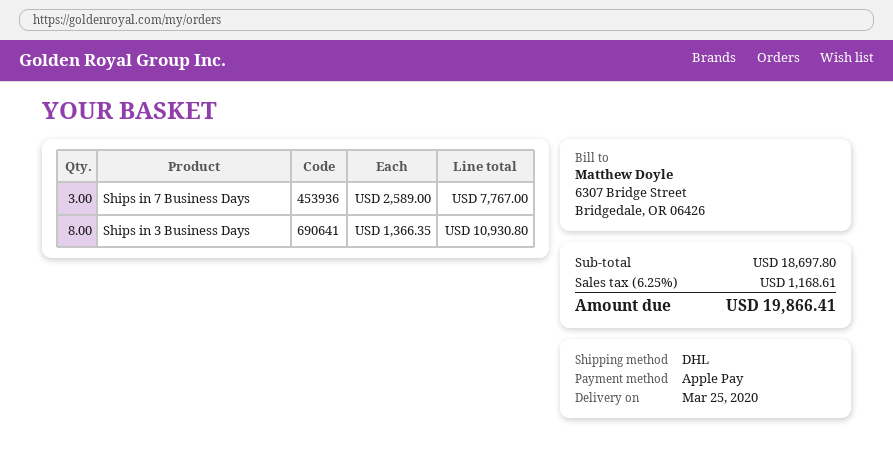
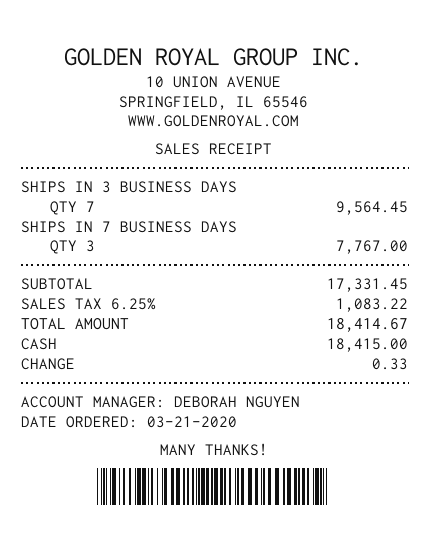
payment method: Apple Pay -> cash
Ships in 3 Business Days: 8 for 10930.80 -> 7 for 9564.45
subtotal: 18697.80 -> 17331.45
tax: 6.25% = 1168.61 -> 6.25% = 1083.22
total: 19866.41 -> 18414.67

